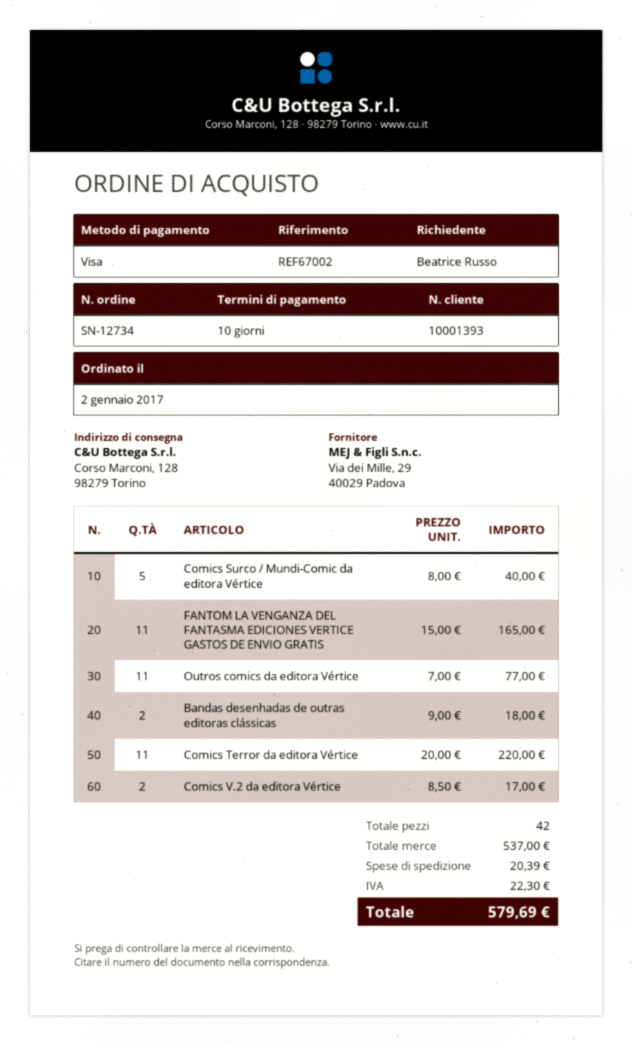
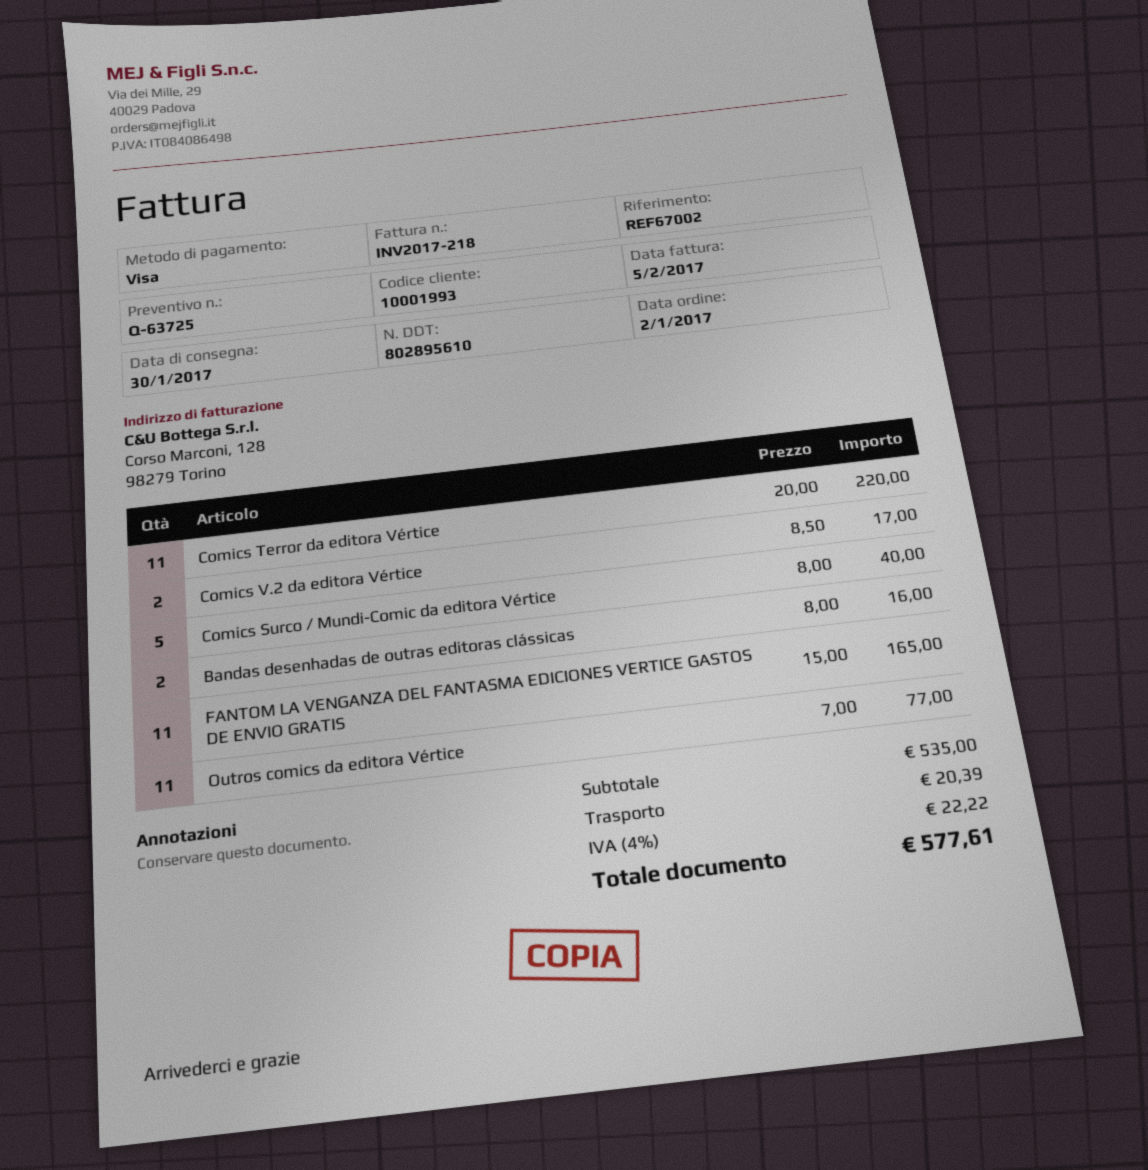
customer number: 10001393 -> 10001993
Bandas desenhadas de outras editoras clássicas: 2 x 9.00 = 18.00 -> 2 x 8.00 = 16.00
subtotal: 537.00 -> 535.00
tax: 22.30 -> 22.22
total: 579.69 -> 577.61

